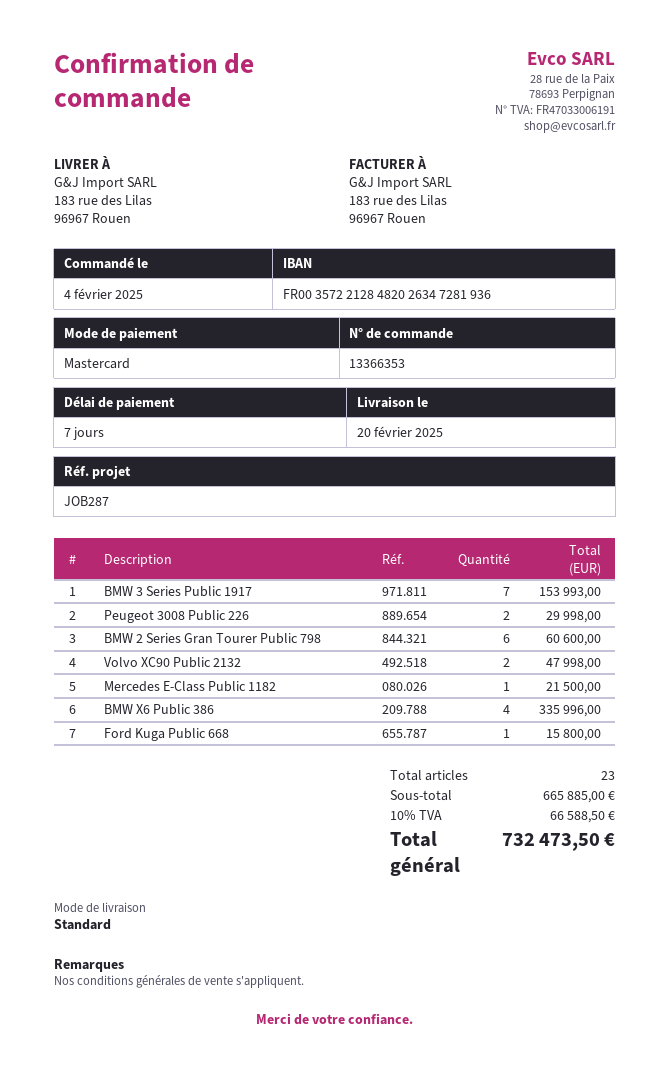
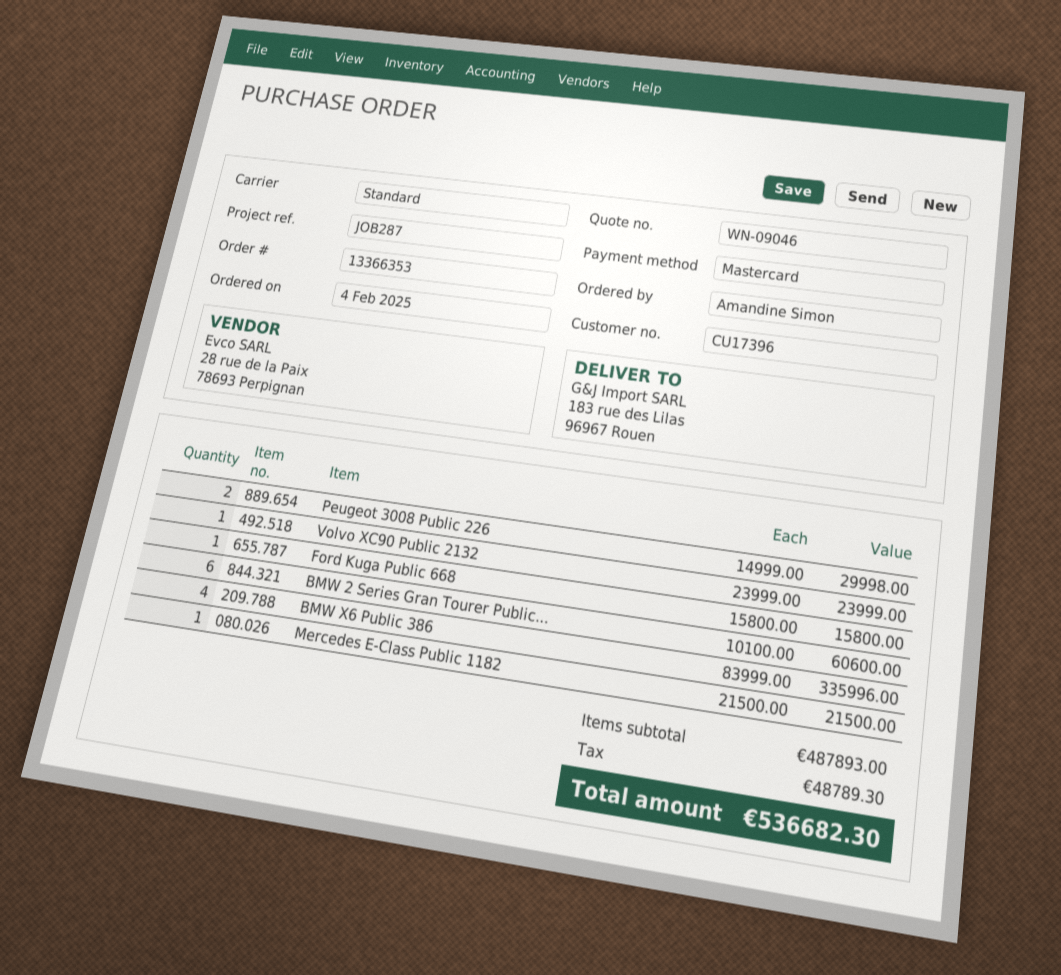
BMW 3 Series Public 1917: 7 for 153993.00 -> none
Volvo XC90 Public 2132: 2 for 47998.00 -> 1 for 23999.00
subtotal: 665885.00 -> 487893.00
tax: 66588.50 -> 48789.30
total: 732473.50 -> 536682.30

